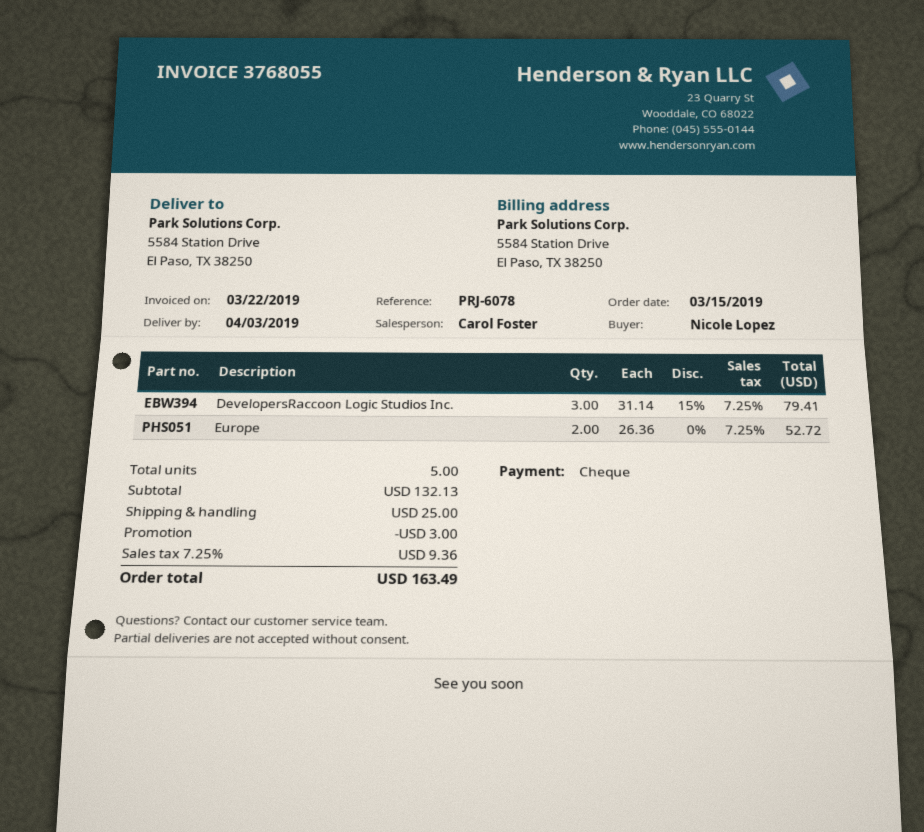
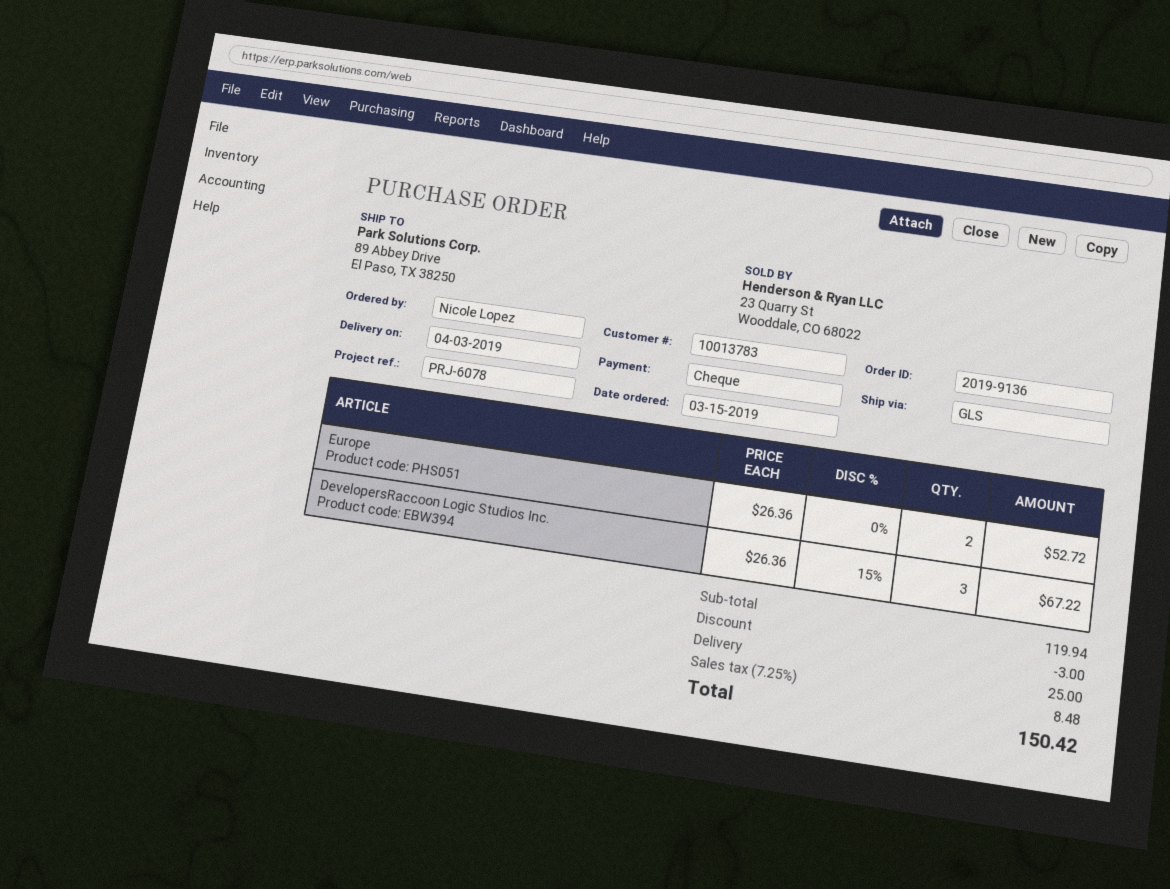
ship to: 5584 Station Drive, El Paso, TX 38250 -> 89 Abbey Drive, El Paso, TX 38250
DevelopersRaccoon Logic Studios Inc.: 3 x 31.14 - 15% = 79.41 -> 3 x 26.36 - 15% = 67.22
subtotal: 132.13 -> 119.94
tax: 7.25% = 9.36 -> 7.25% = 8.48
total: 163.49 -> 150.42

